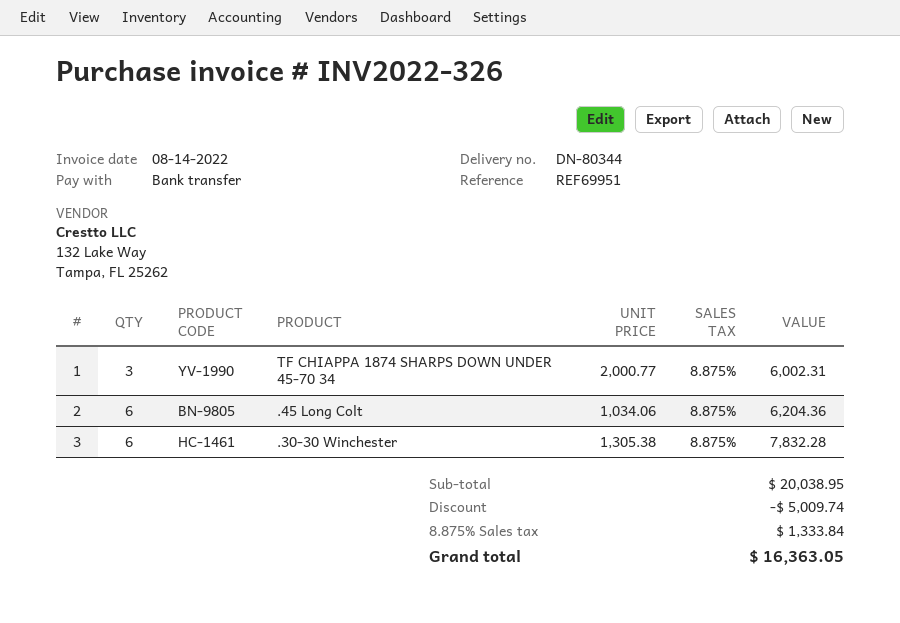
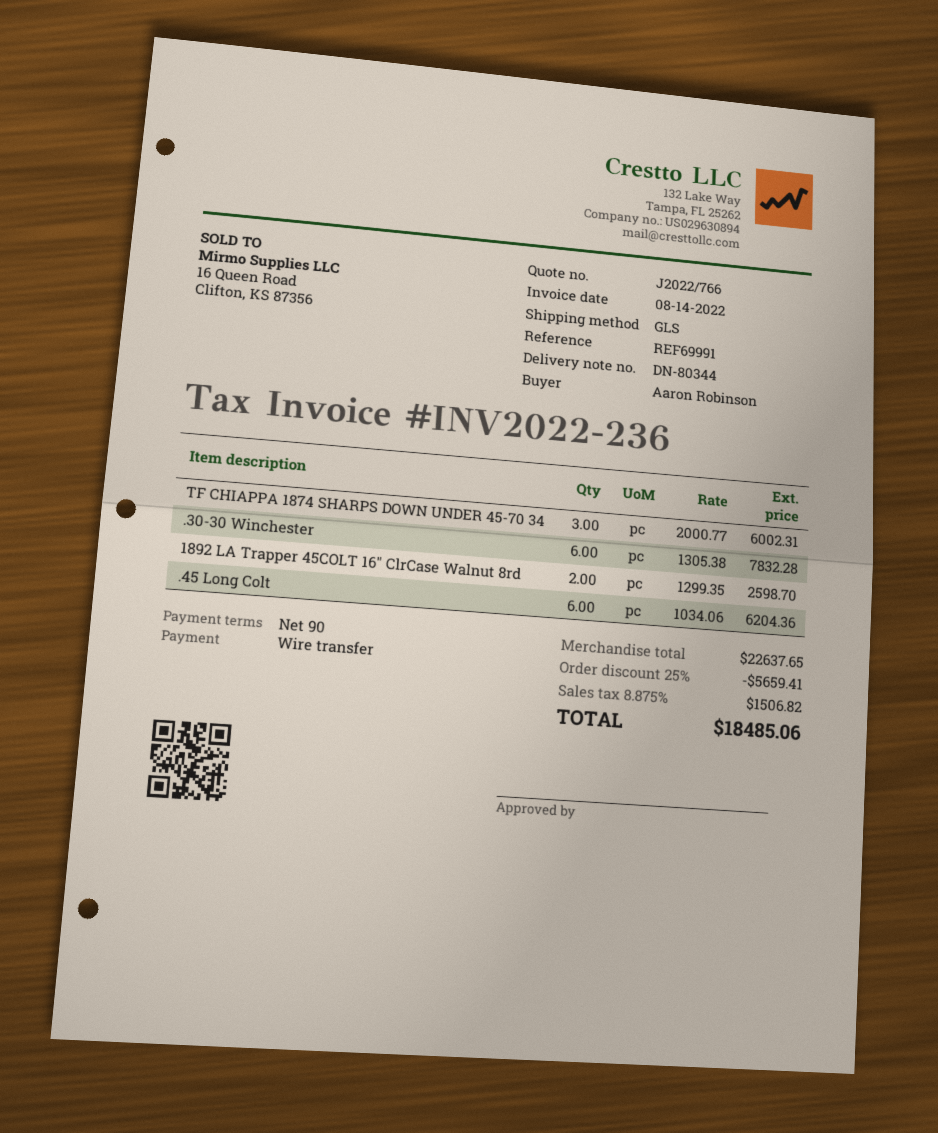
invoice number: INV2022-326 -> INV2022-236
reference: REF69951 -> REF69991
1892 LA Trapper 45COLT 16″ ClrCase Walnut 8rd: none -> 2 x 1299.35 = 2598.70
subtotal: 20038.95 -> 22637.65
discount: 5009.74 -> 5659.41
tax: 8.875% = 1333.84 -> 8.875% = 1506.82
total: 16363.05 -> 18485.06

